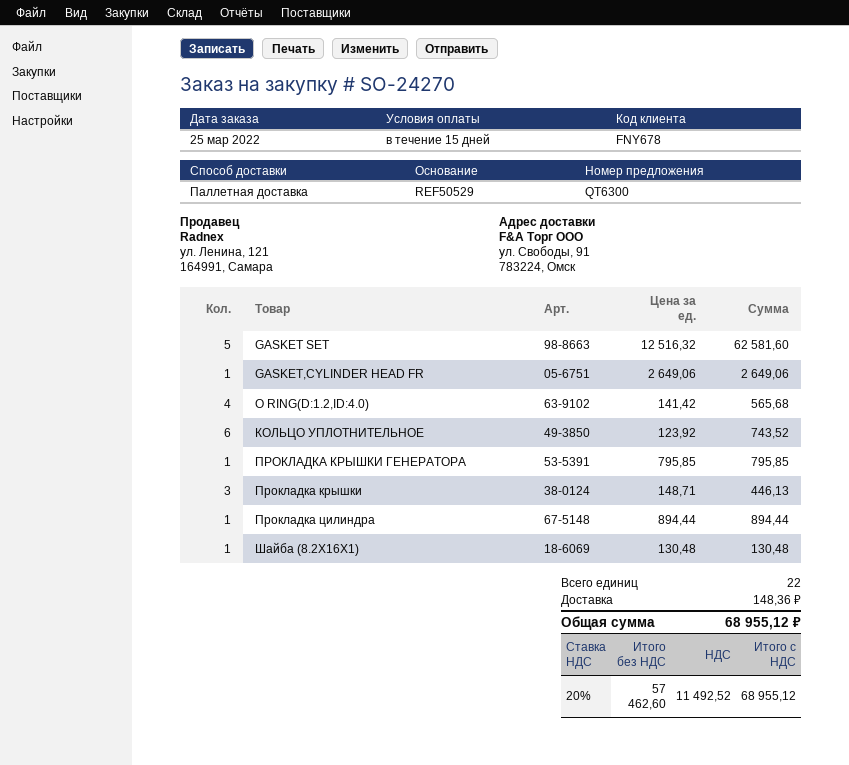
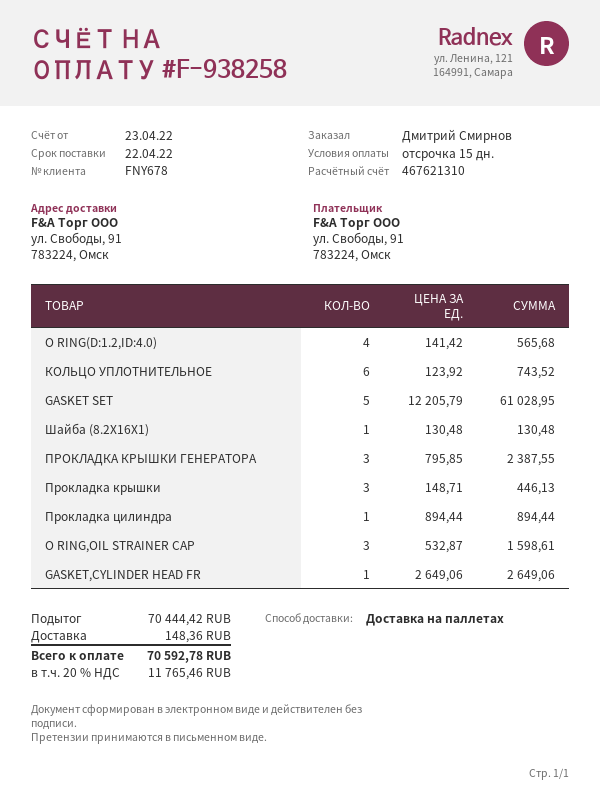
GASKET SET: 5 x 12516.32 = 62581.60 -> 5 x 12205.79 = 61028.95
ПРОКЛАДКА КРЫШКИ ГЕНЕРАТОРА: 1 x 795.85 = 795.85 -> 3 x 795.85 = 2387.55
O RING,OIL STRAINER CAP: none -> 3 x 532.87 = 1598.61
tax: 20% = 11492.52 -> 20% = 11765.46
total: 68955.12 -> 70592.78

